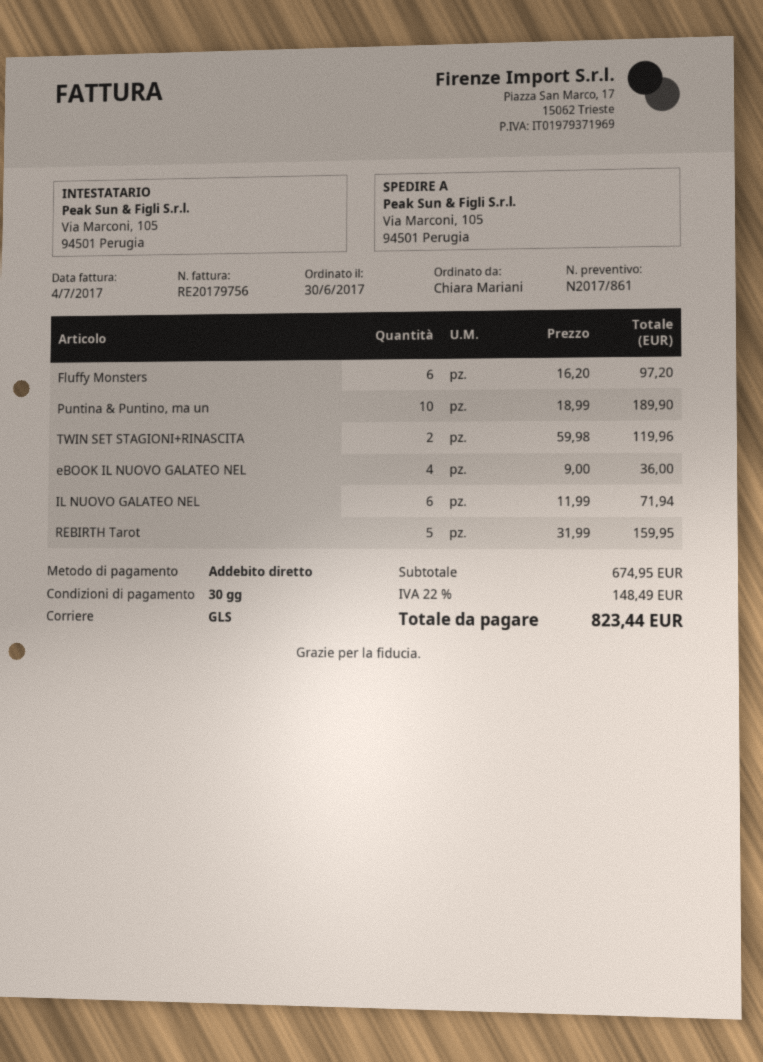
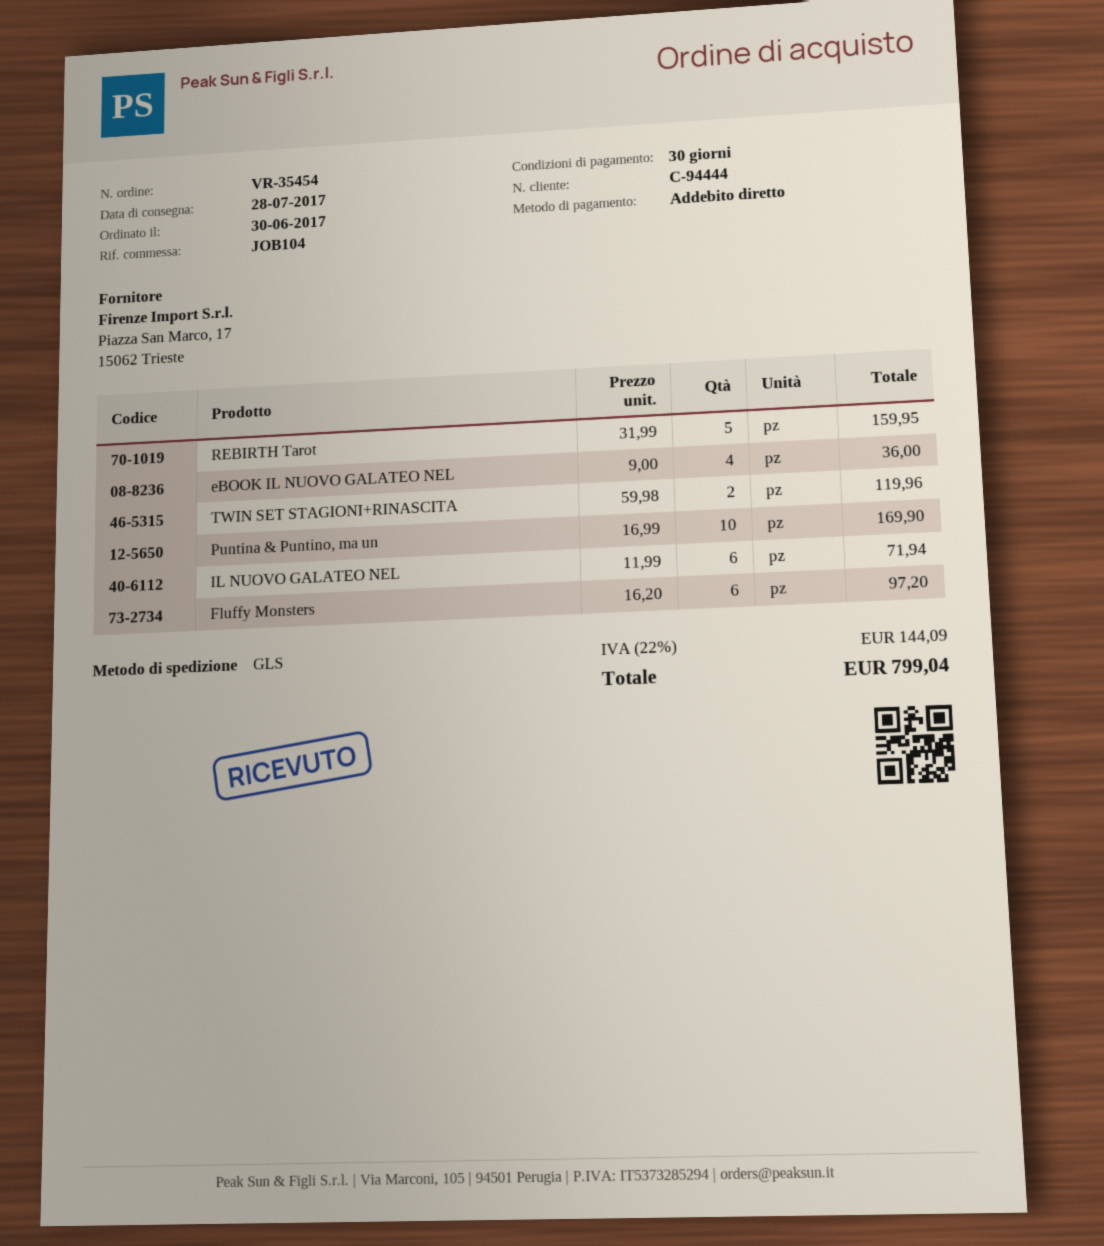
Puntina & Puntino, ma un: 10 x 18.99 = 189.90 -> 10 x 16.99 = 169.90
tax: 22% = 148.49 -> 22% = 144.09
total: 823.44 -> 799.04

